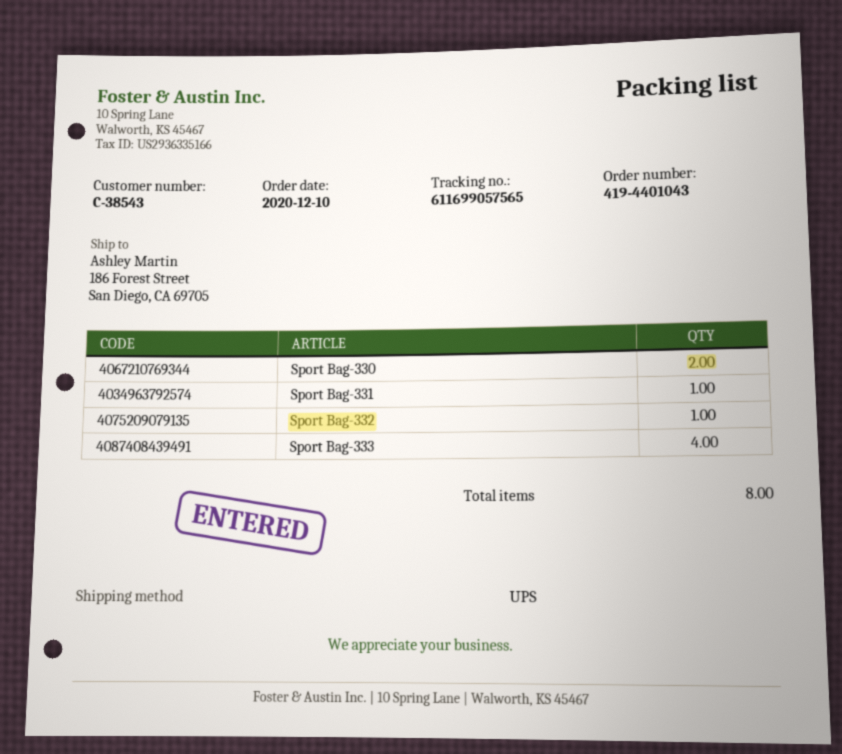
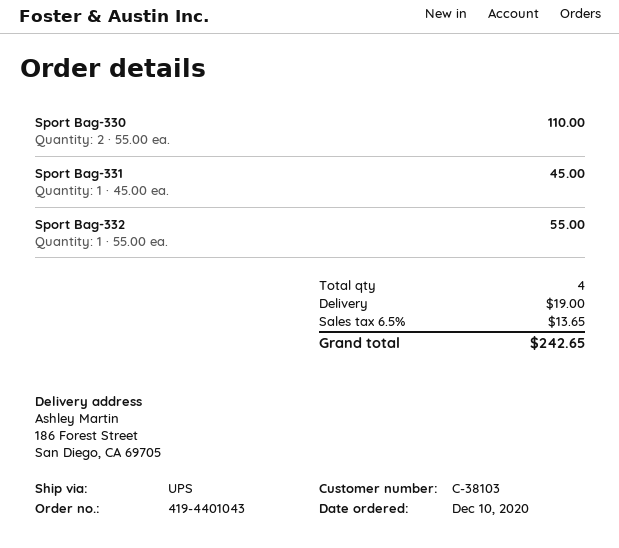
customer number: C-38543 -> C-38103
Sport Bag-333: 4 -> none
total quantity: 8 -> 4

